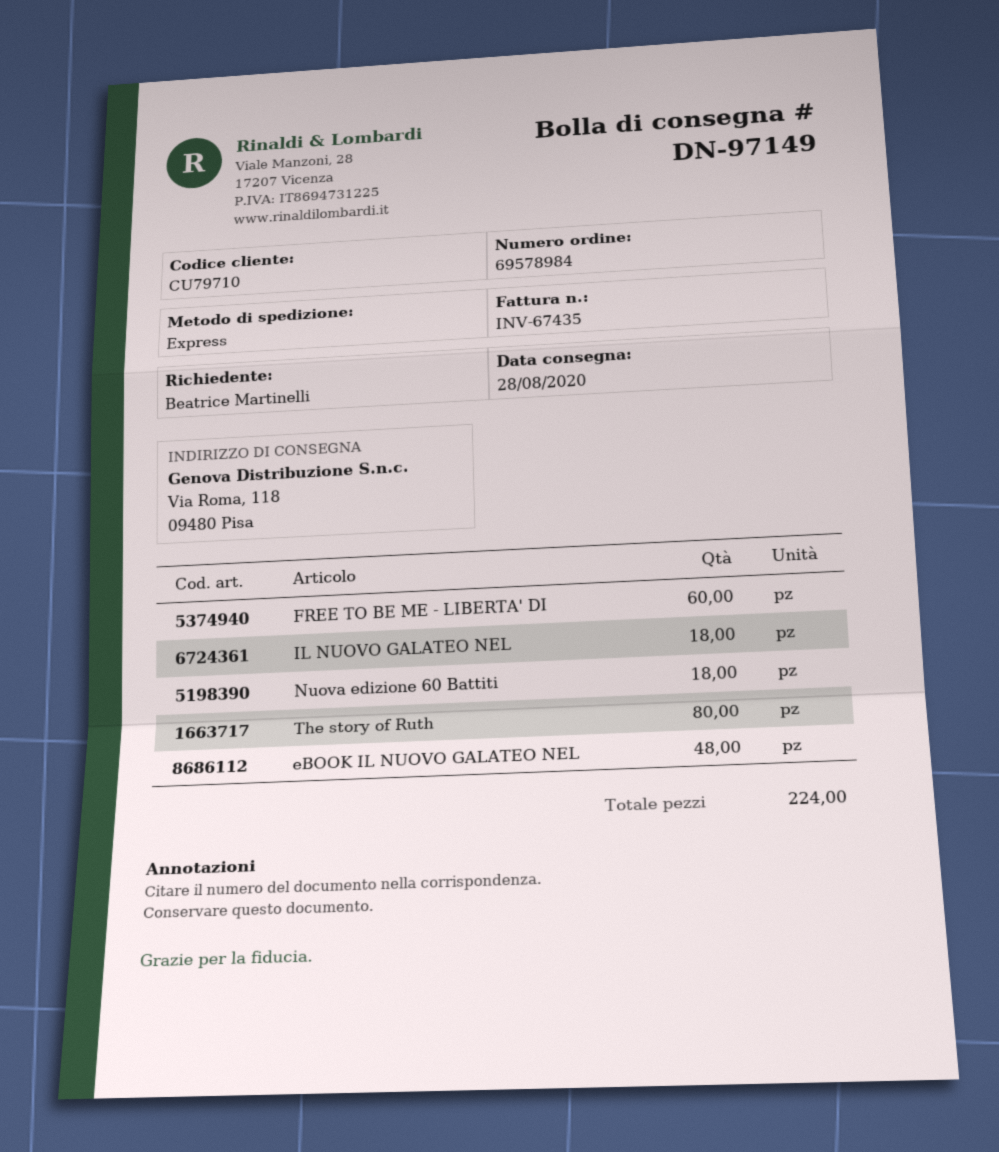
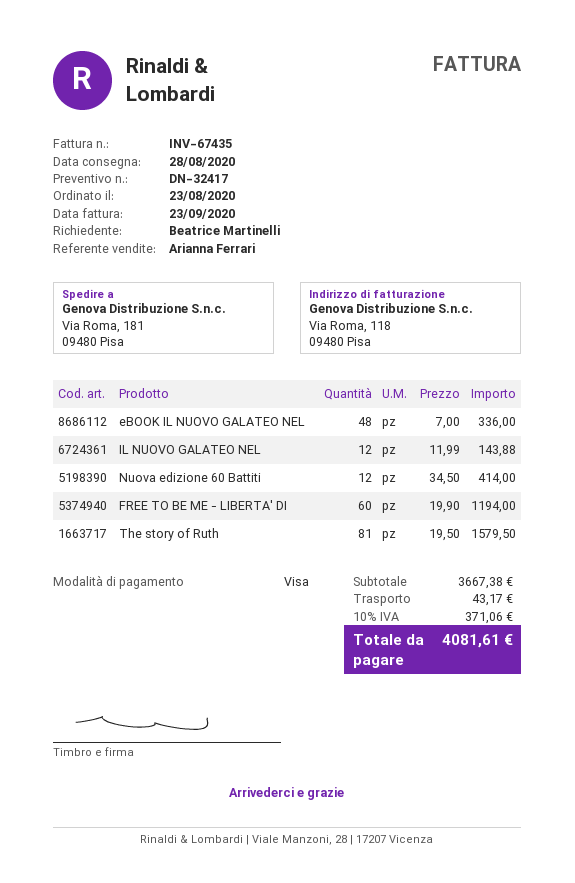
ship to: Via Roma, 118, 09480 Pisa -> Via Roma, 181, 09480 Pisa
IL NUOVO GALATEO NEL: 18 -> 12
Nuova edizione 60 Battiti: 18 -> 12
The story of Ruth: 80 -> 81

